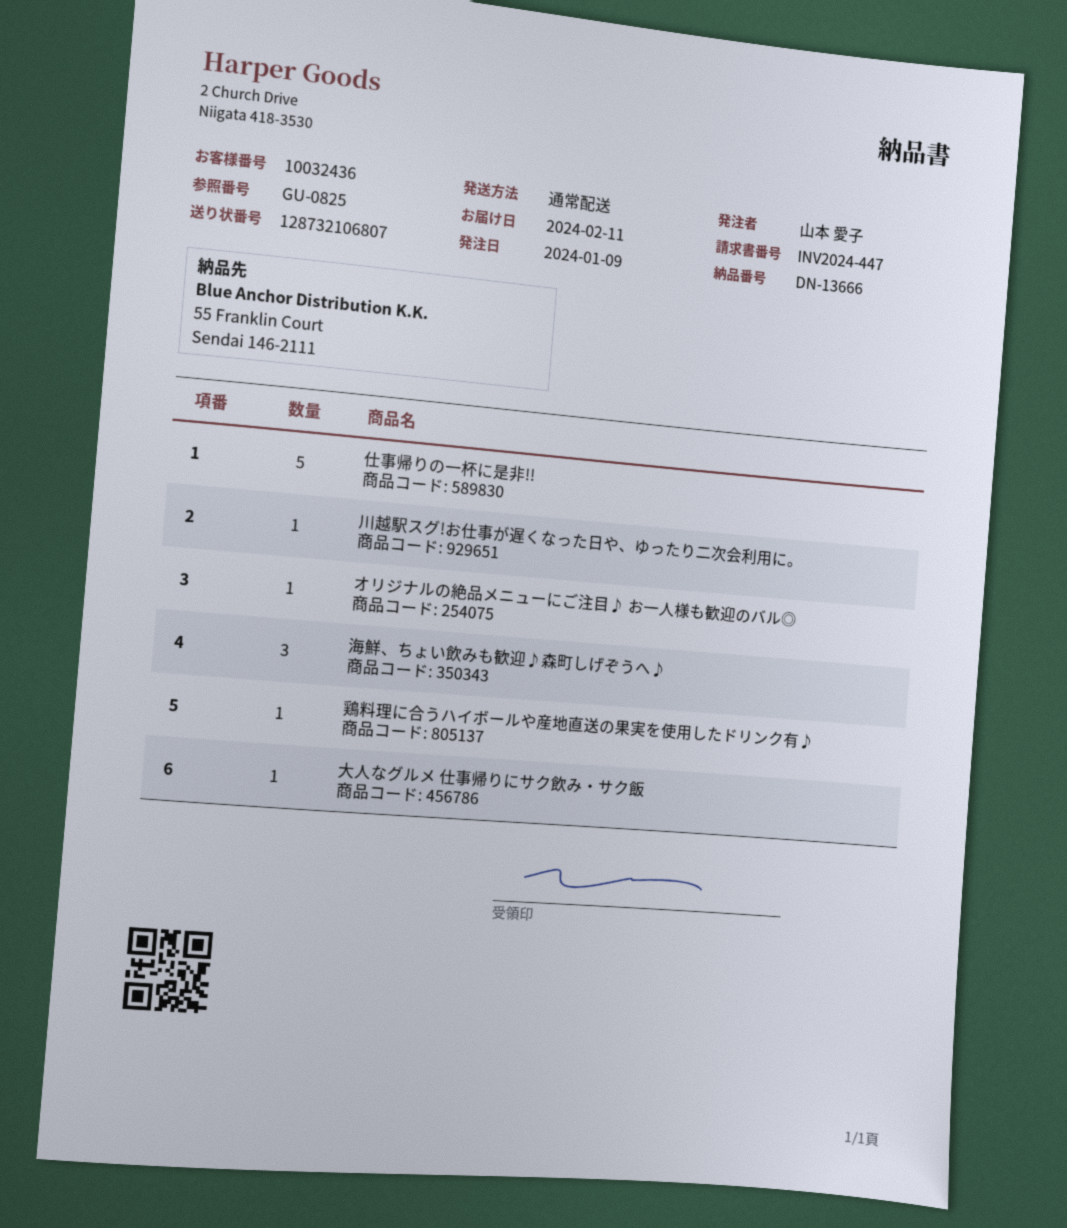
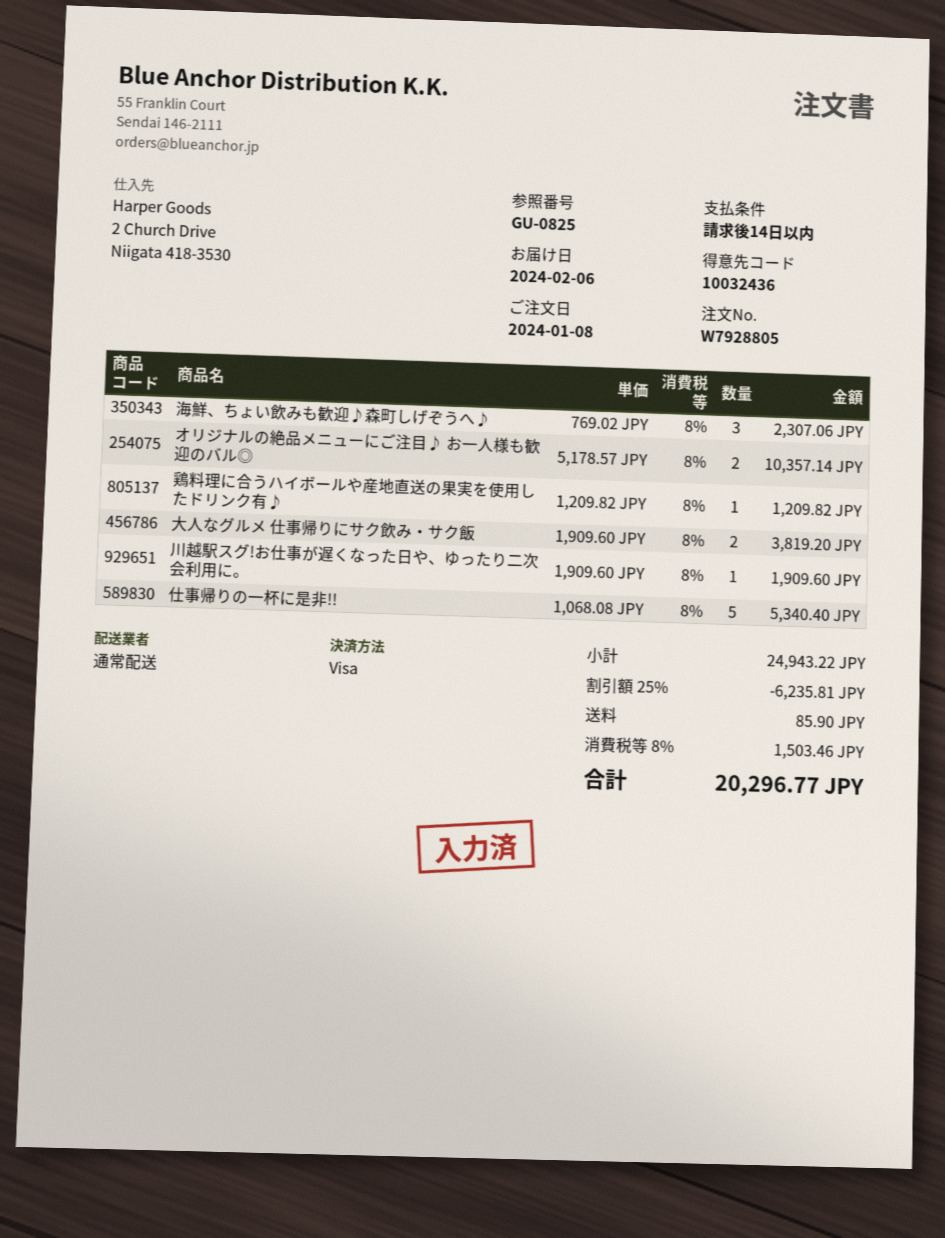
order date: 2024-01-09 -> 2024-01-08
delivery date: 2024-02-11 -> 2024-02-06
オリジナルの絶品メニューにご注目♪ お一人様も歓迎のバル◎: 1 -> 2
大人なグルメ 仕事帰りにサク飲み・サク飯: 1 -> 2

